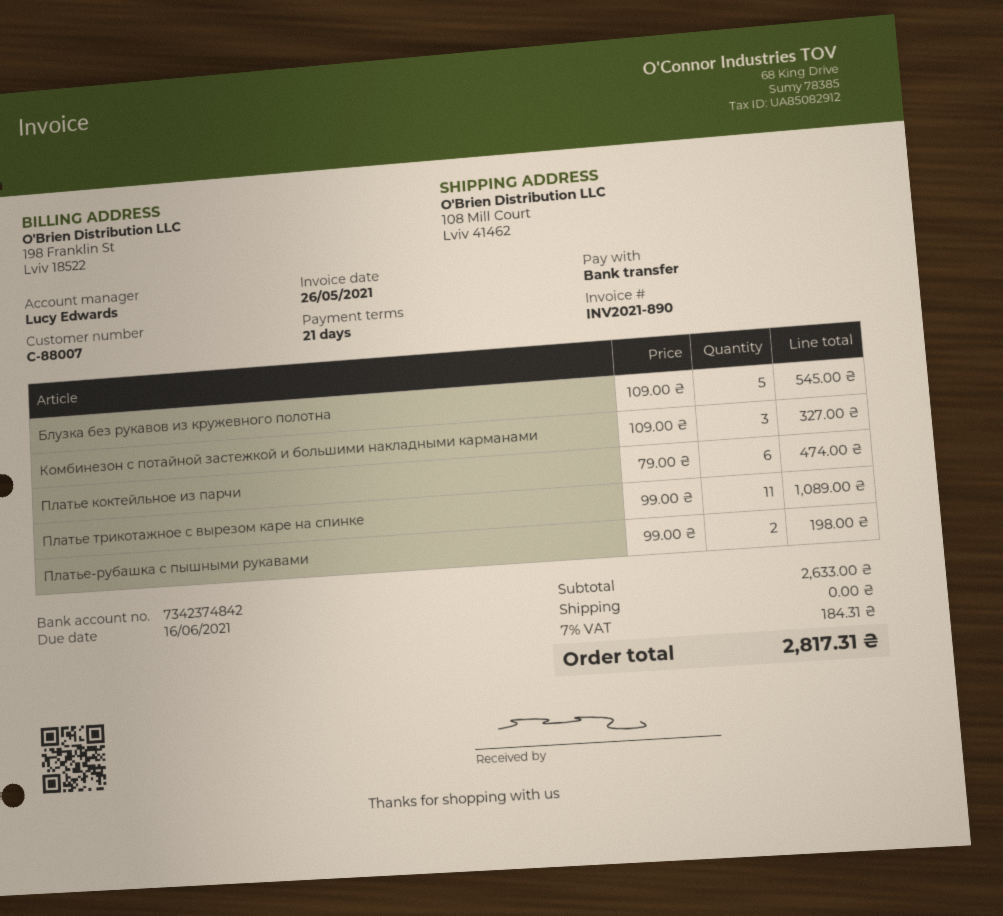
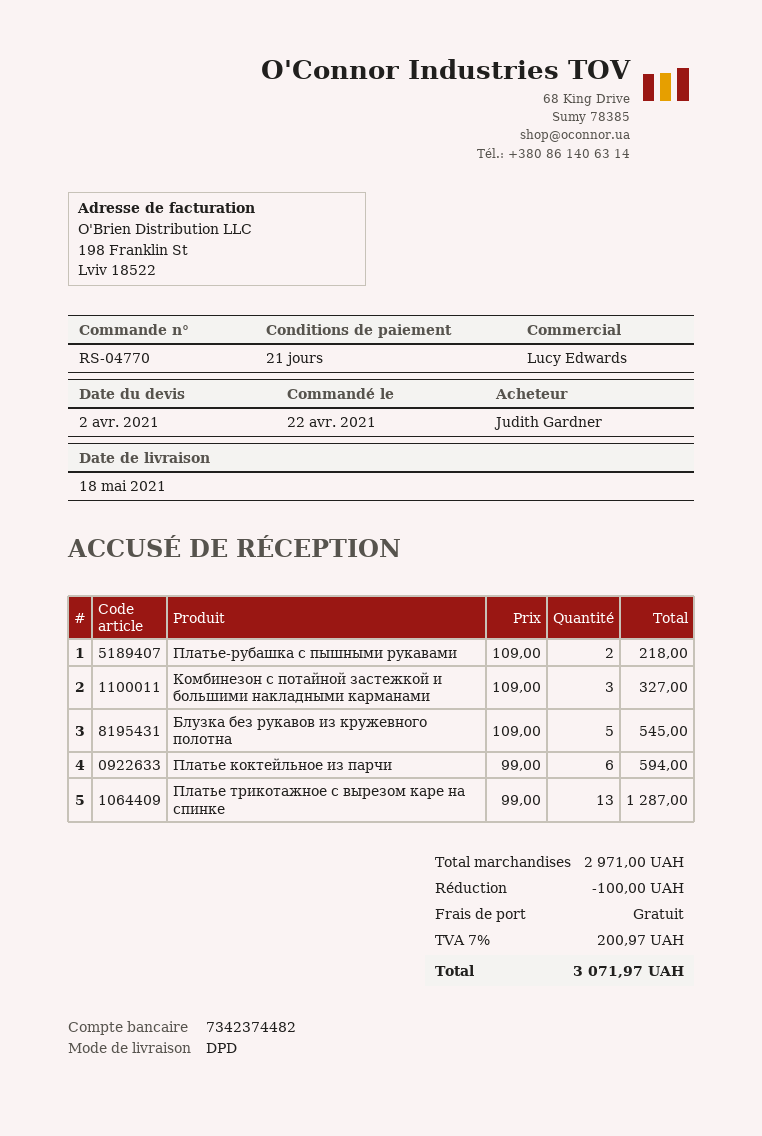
bank account: 7342374842 -> 7342374482
Платье коктейльное из парчи: 6 x 79.00 = 474.00 -> 6 x 99.00 = 594.00
Платье трикотажное с вырезом каре на спинке: 11 x 99.00 = 1089.00 -> 13 x 99.00 = 1287.00
Платье-рубашка с пышными рукавами: 2 x 99.00 = 198.00 -> 2 x 109.00 = 218.00
subtotal: 2633.00 -> 2971.00
discount: none -> 100.00
tax: 7% = 184.31 -> 7% = 200.97
total: 2817.31 -> 3071.97

